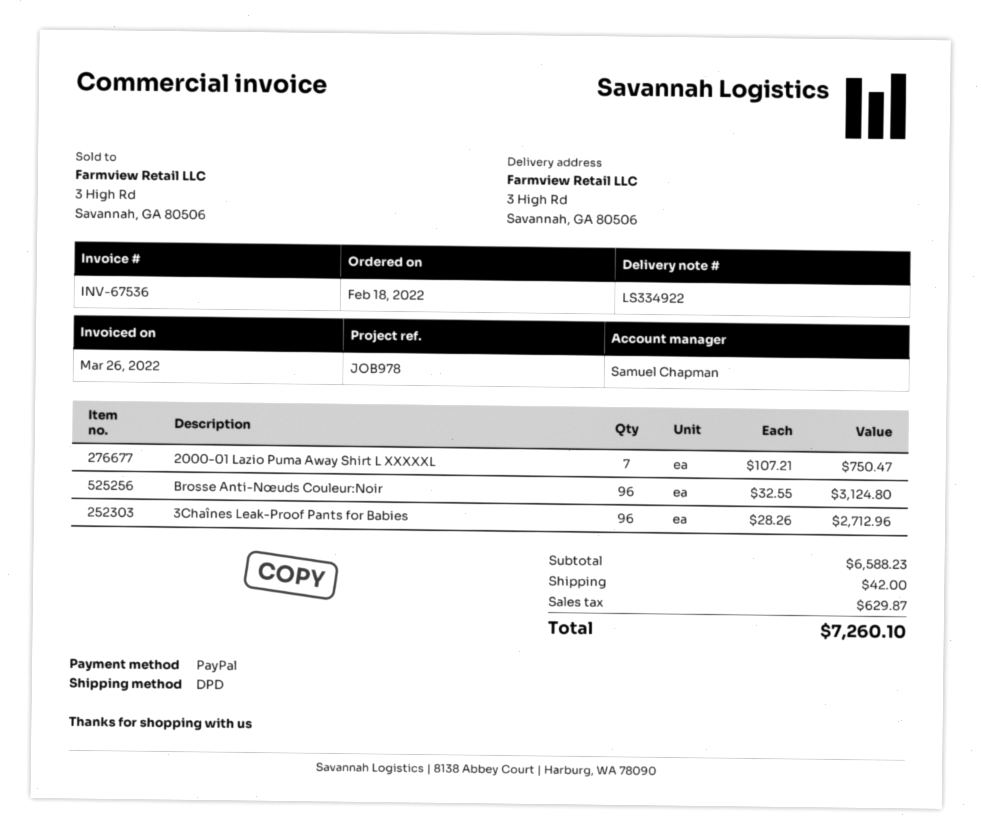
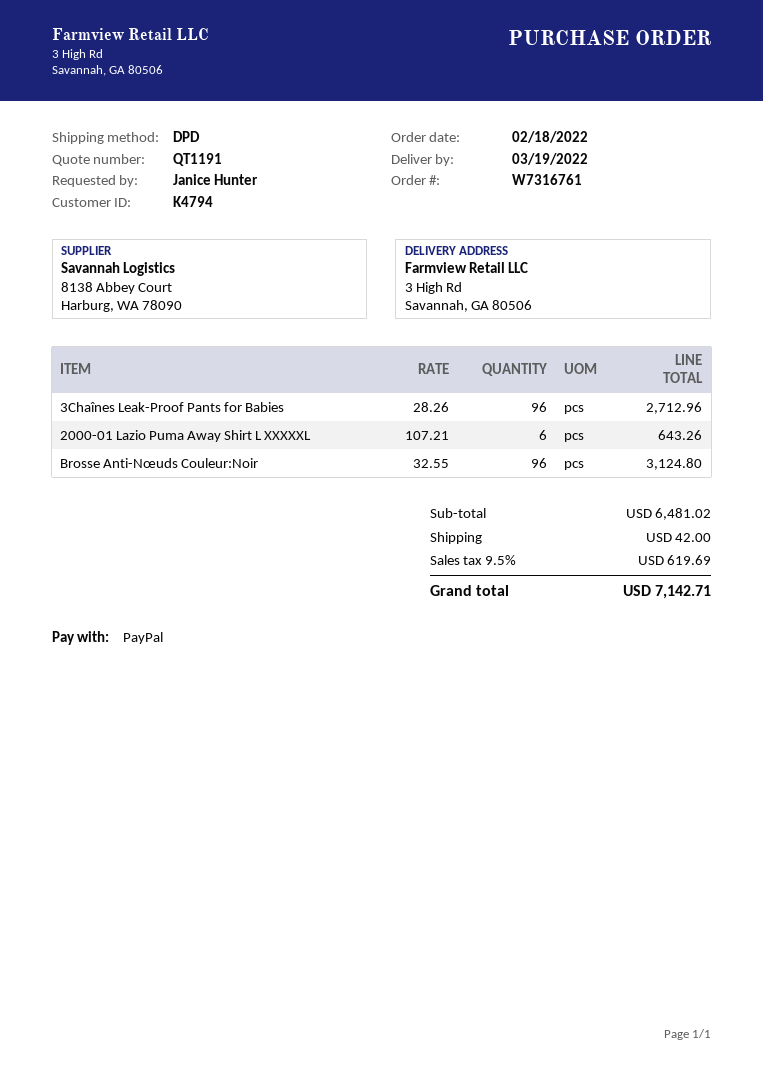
2000-01 Lazio Puma Away Shirt L XXXXXL: 7 x 107.21 = 750.47 -> 6 x 107.21 = 643.26
subtotal: 6588.23 -> 6481.02
tax: 629.87 -> 619.69
total: 7260.10 -> 7142.71

